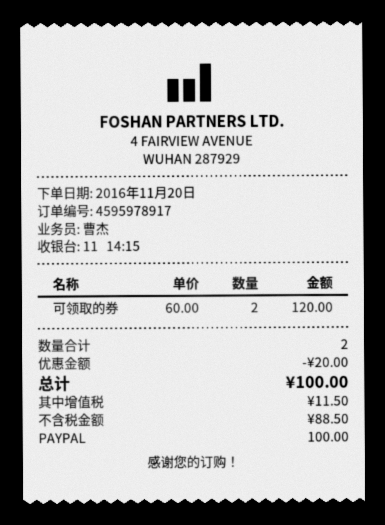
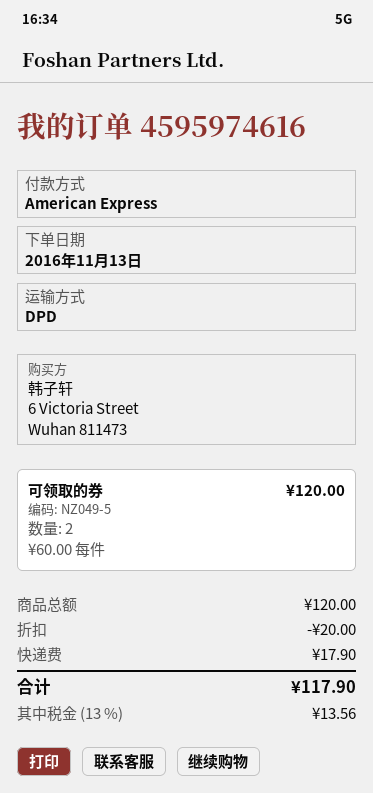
order number: 4595978917 -> 4595974616
order date: 2016-11-20 -> 2016-11-13
payment method: PayPal -> American Express
shipping: none -> 17.90
tax: 11.50 -> 13.56
total: 100.00 -> 117.90

